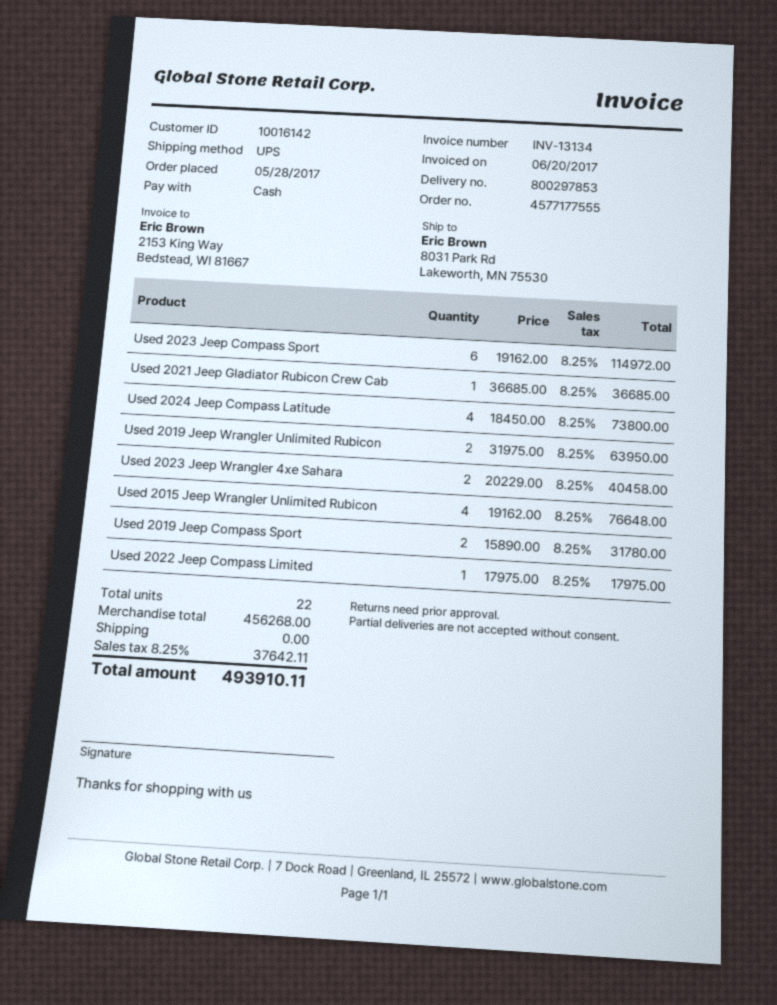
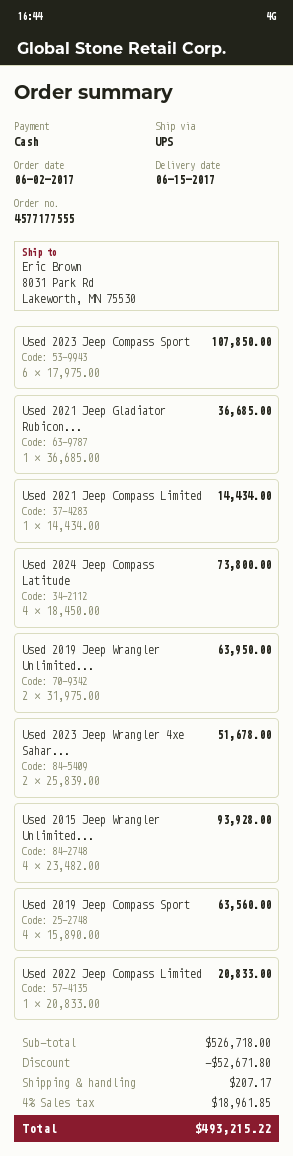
order date: 2017-05-28 -> 2017-06-02
Used 2023 Jeep Compass Sport: 6 x 19162.00 = 114972.00 -> 6 x 17975.00 = 107850.00
Used 2023 Jeep Wrangler 4xe Sahara: 2 x 20229.00 = 40458.00 -> 2 x 25839.00 = 51678.00
Used 2015 Jeep Wrangler Unlimited Rubicon: 4 x 19162.00 = 76648.00 -> 4 x 23482.00 = 93928.00
Used 2019 Jeep Compass Sport: 2 x 15890.00 = 31780.00 -> 4 x 15890.00 = 63560.00
Used 2022 Jeep Compass Limited: 1 x 17975.00 = 17975.00 -> 1 x 20833.00 = 20833.00
Used 2021 Jeep Compass Limited: none -> 1 x 14434.00 = 14434.00
subtotal: 456268.00 -> 526718.00
discount: none -> 52671.80
shipping: 0.00 -> 207.17
tax: 8.25% = 37642.11 -> 4% = 18961.85
total: 493910.11 -> 493215.22

